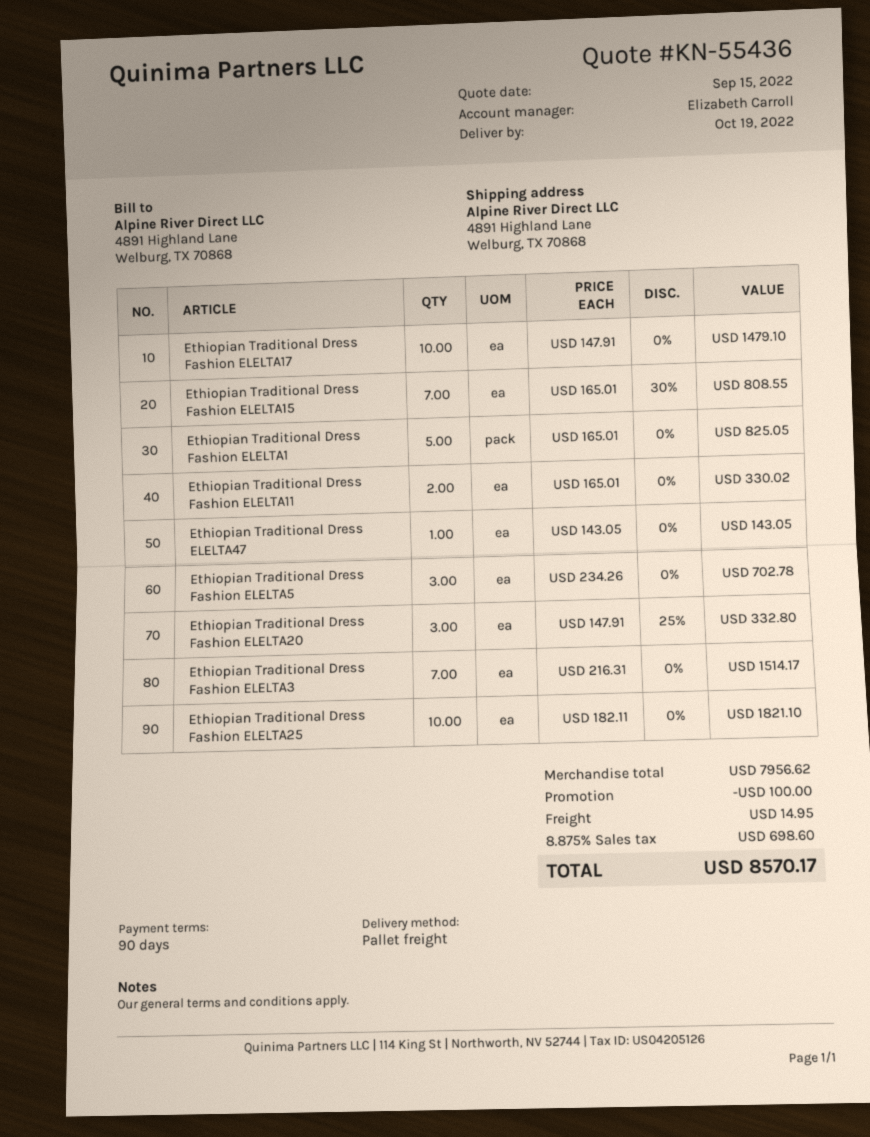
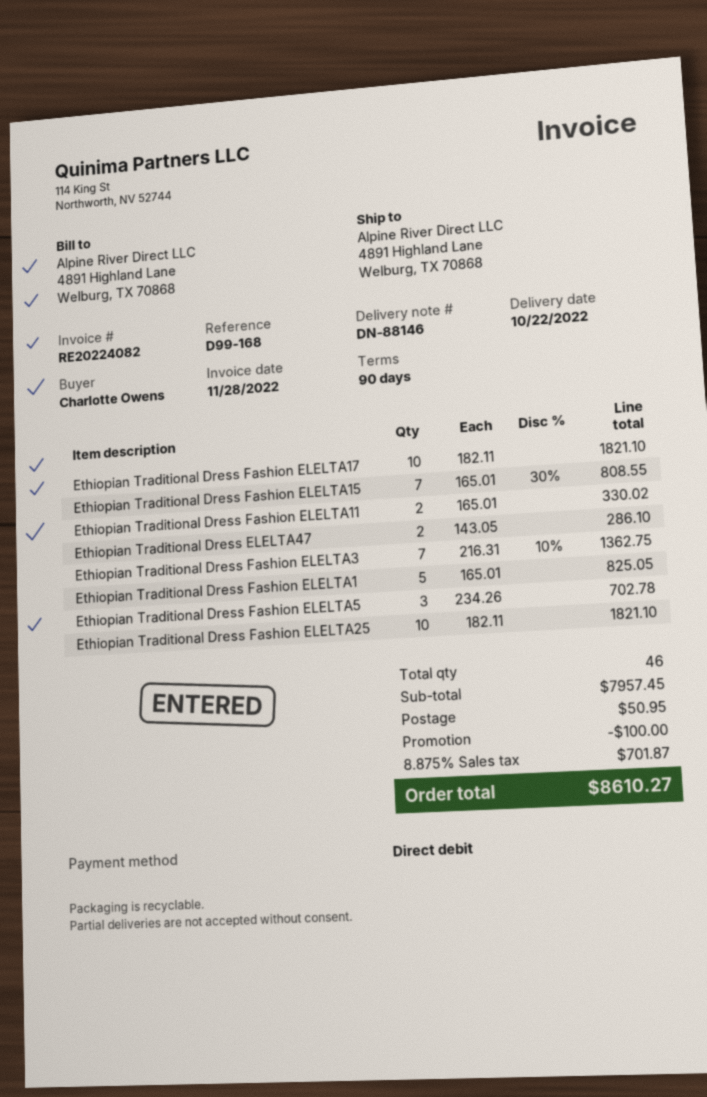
delivery date: 2022-10-19 -> 2022-10-22
Ethiopian Traditional Dress Fashion ELELTA17: 10 x 147.91 = 1479.10 -> 10 x 182.11 = 1821.10
Ethiopian Traditional Dress ELELTA47: 1 x 143.05 = 143.05 -> 2 x 143.05 = 286.10
Ethiopian Traditional Dress Fashion ELELTA20: 3 x 147.91 - 25% = 332.80 -> none
Ethiopian Traditional Dress Fashion ELELTA3: 7 x 216.31 = 1514.17 -> 7 x 216.31 - 10% = 1362.75
subtotal: 7956.62 -> 7957.45
shipping: 14.95 -> 50.95
tax: 8.875% = 698.60 -> 8.875% = 701.87
total: 8570.17 -> 8610.27

